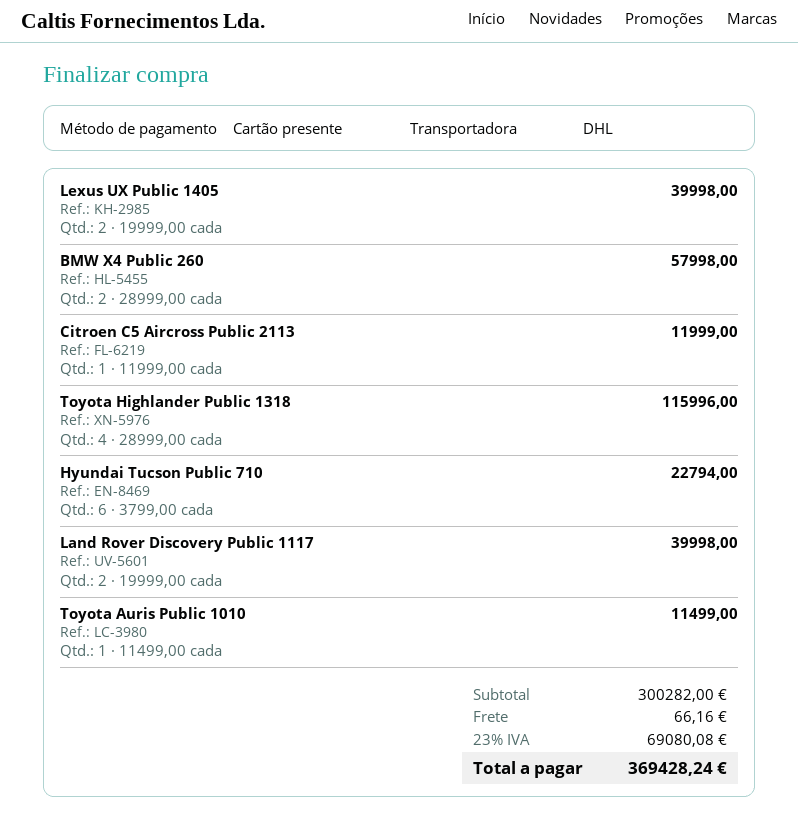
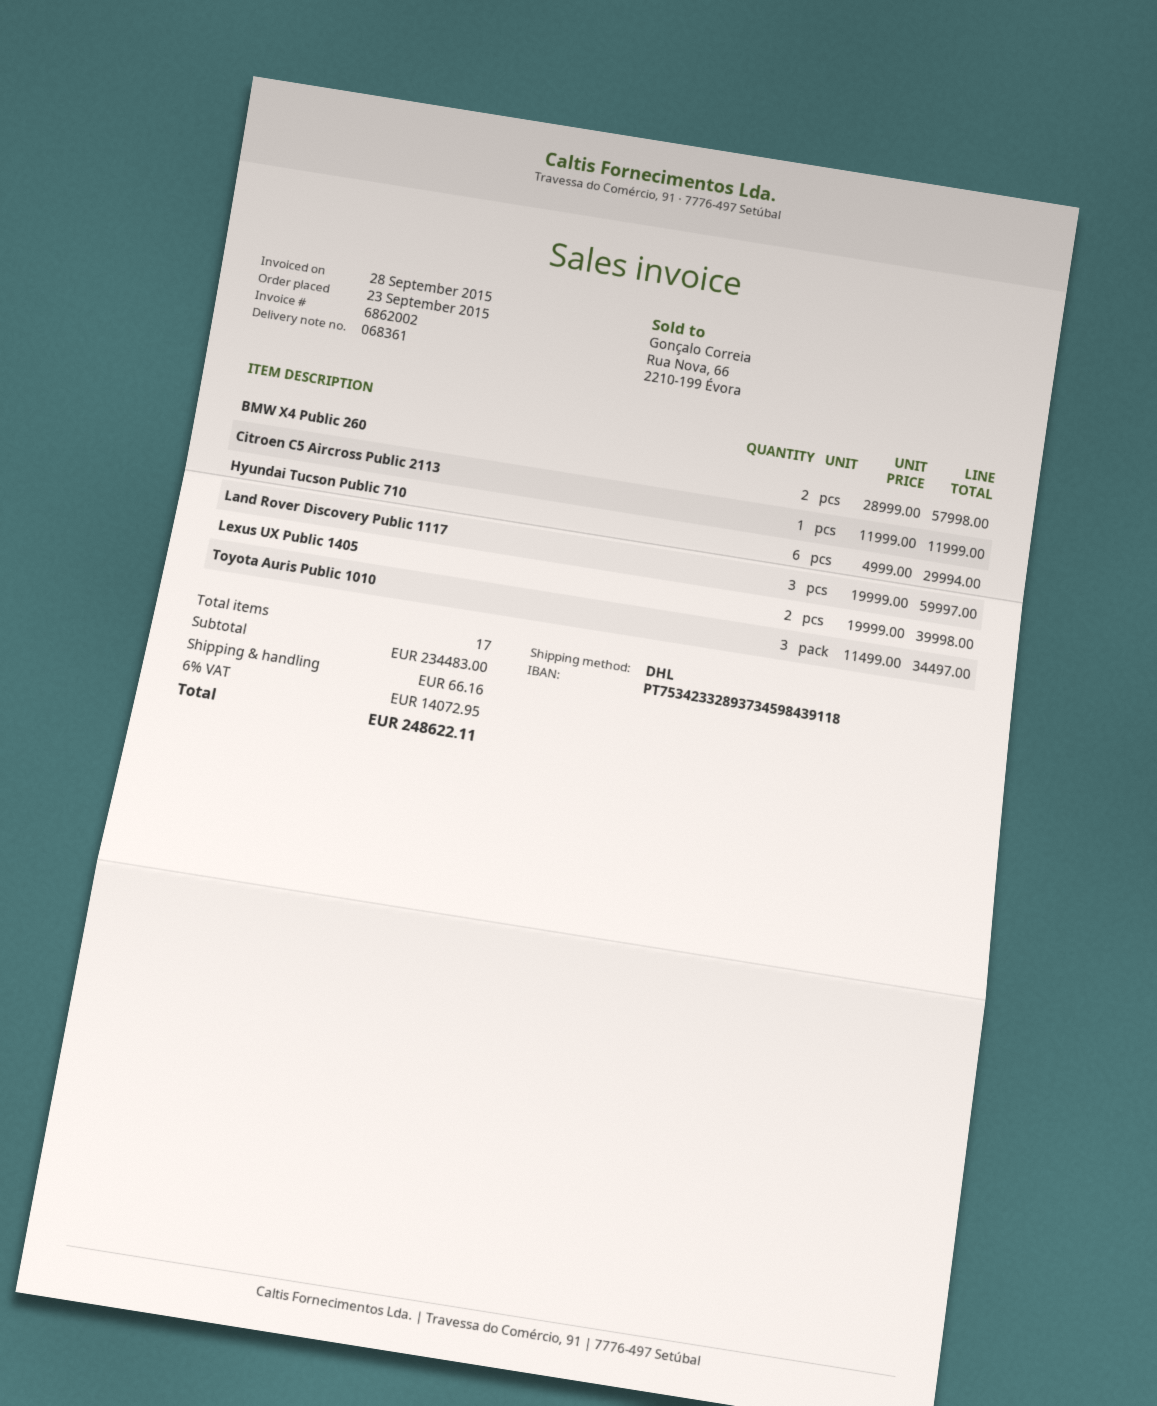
Toyota Highlander Public 1318: 4 x 28999.00 = 115996.00 -> none
Hyundai Tucson Public 710: 6 x 3799.00 = 22794.00 -> 6 x 4999.00 = 29994.00
Land Rover Discovery Public 1117: 2 x 19999.00 = 39998.00 -> 3 x 19999.00 = 59997.00
Toyota Auris Public 1010: 1 x 11499.00 = 11499.00 -> 3 x 11499.00 = 34497.00
subtotal: 300282.00 -> 234483.00
tax: 23% = 69080.08 -> 6% = 14072.95
total: 369428.24 -> 248622.11

